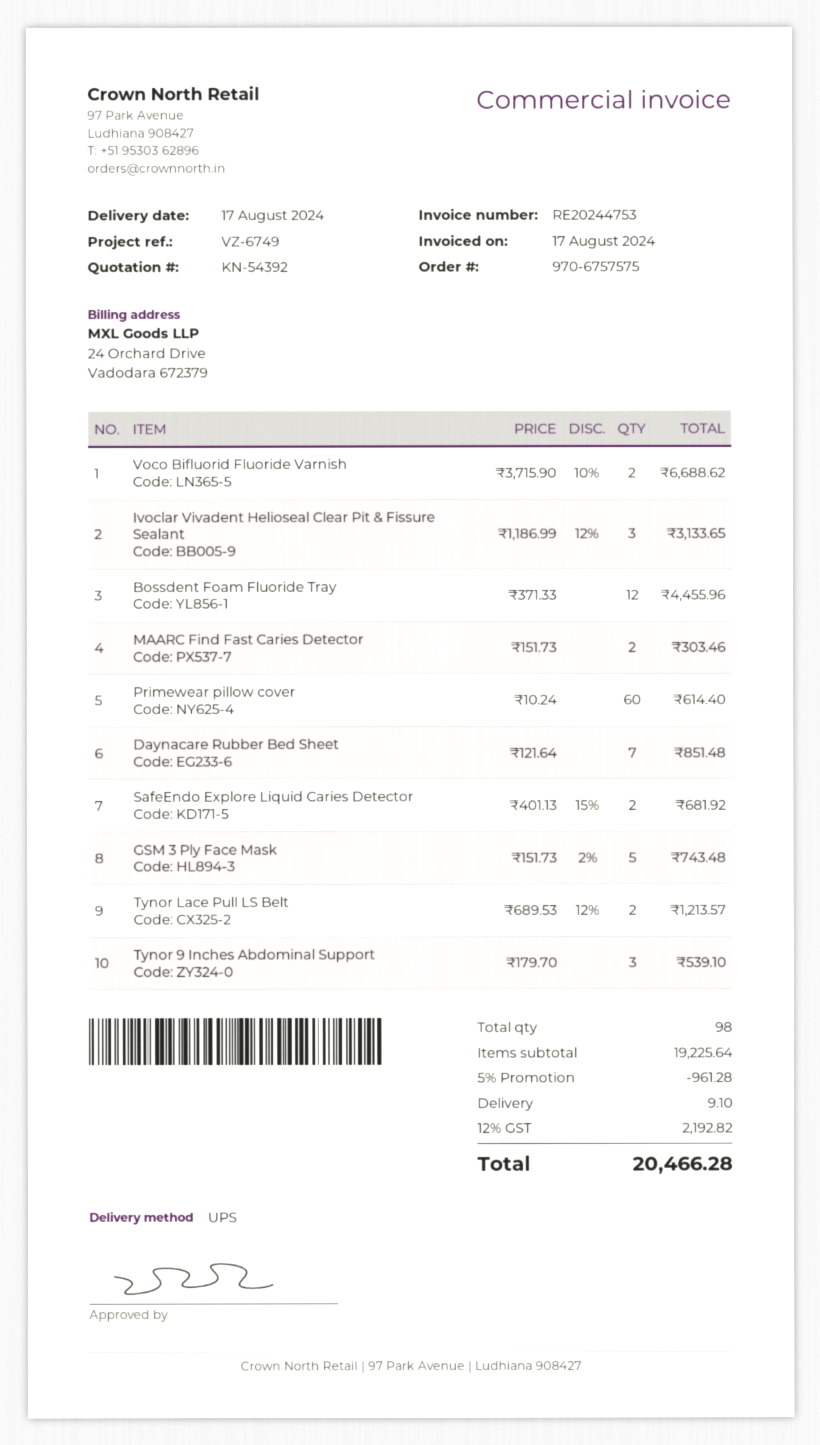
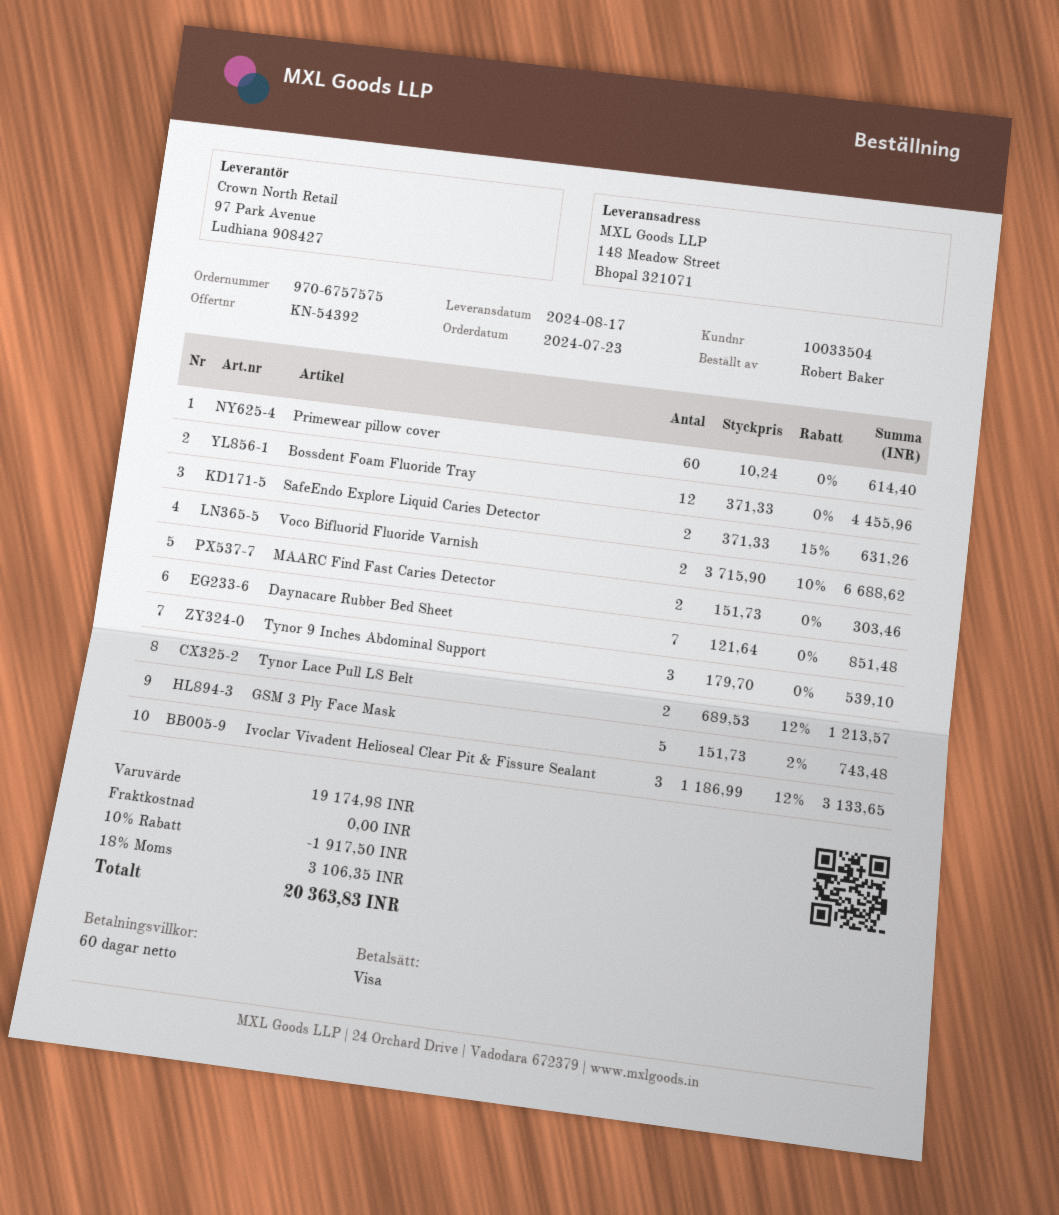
SafeEndo Explore Liquid Caries Detector: 2 x 401.13 - 15% = 681.92 -> 2 x 371.33 - 15% = 631.26
subtotal: 19225.64 -> 19174.98
discount: 5% = 961.28 -> 10% = 1917.50
shipping: 9.10 -> 0.00
tax: 12% = 2192.82 -> 18% = 3106.35
total: 20466.28 -> 20363.83

